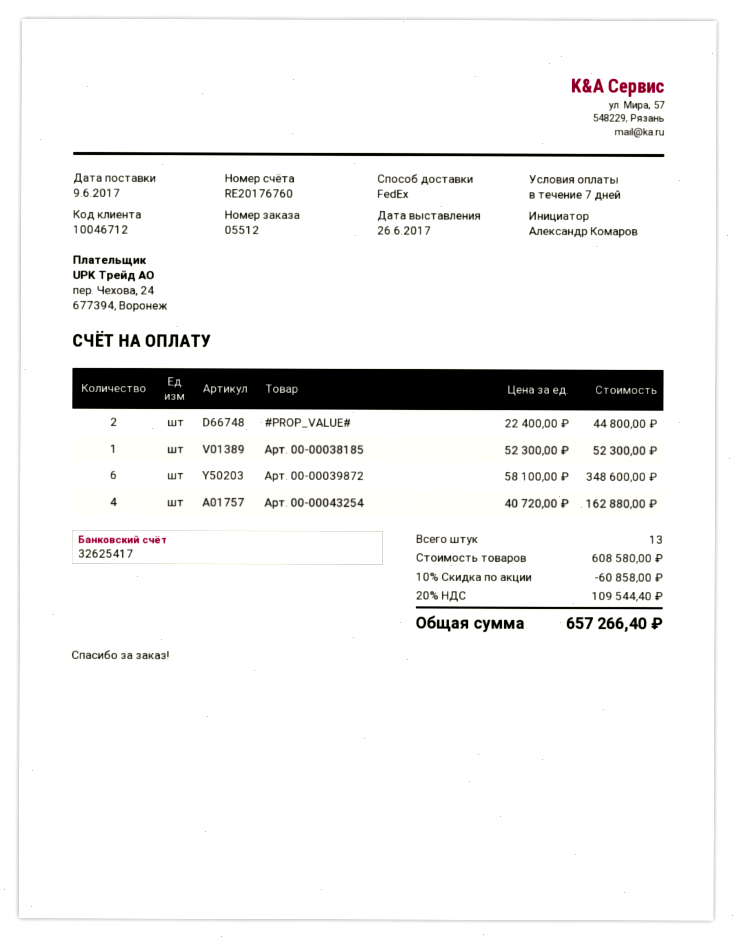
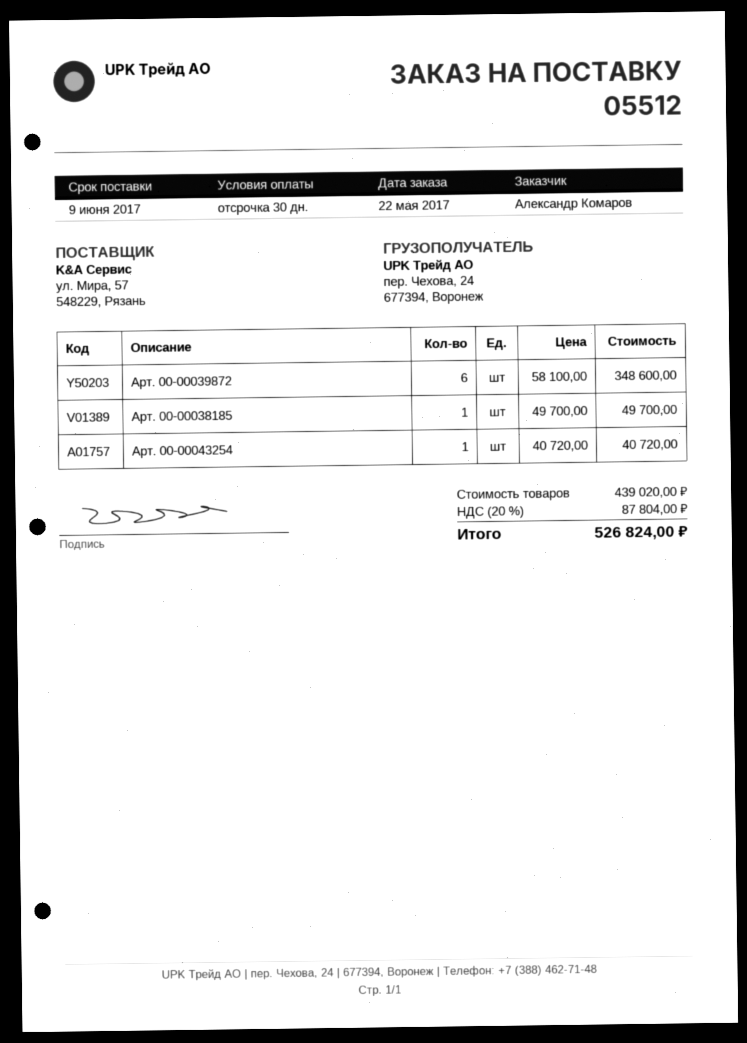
payment terms: 7 days -> 30 days
#PROP_VALUE#: 2 x 22400.00 = 44800.00 -> none
Арт. 00-00038185: 1 x 52300.00 = 52300.00 -> 1 x 49700.00 = 49700.00
Арт. 00-00043254: 4 x 40720.00 = 162880.00 -> 1 x 40720.00 = 40720.00
subtotal: 608580.00 -> 439020.00
discount: 10% = 60858.00 -> none
tax: 20% = 109544.40 -> 20% = 87804.00
total: 657266.40 -> 526824.00

